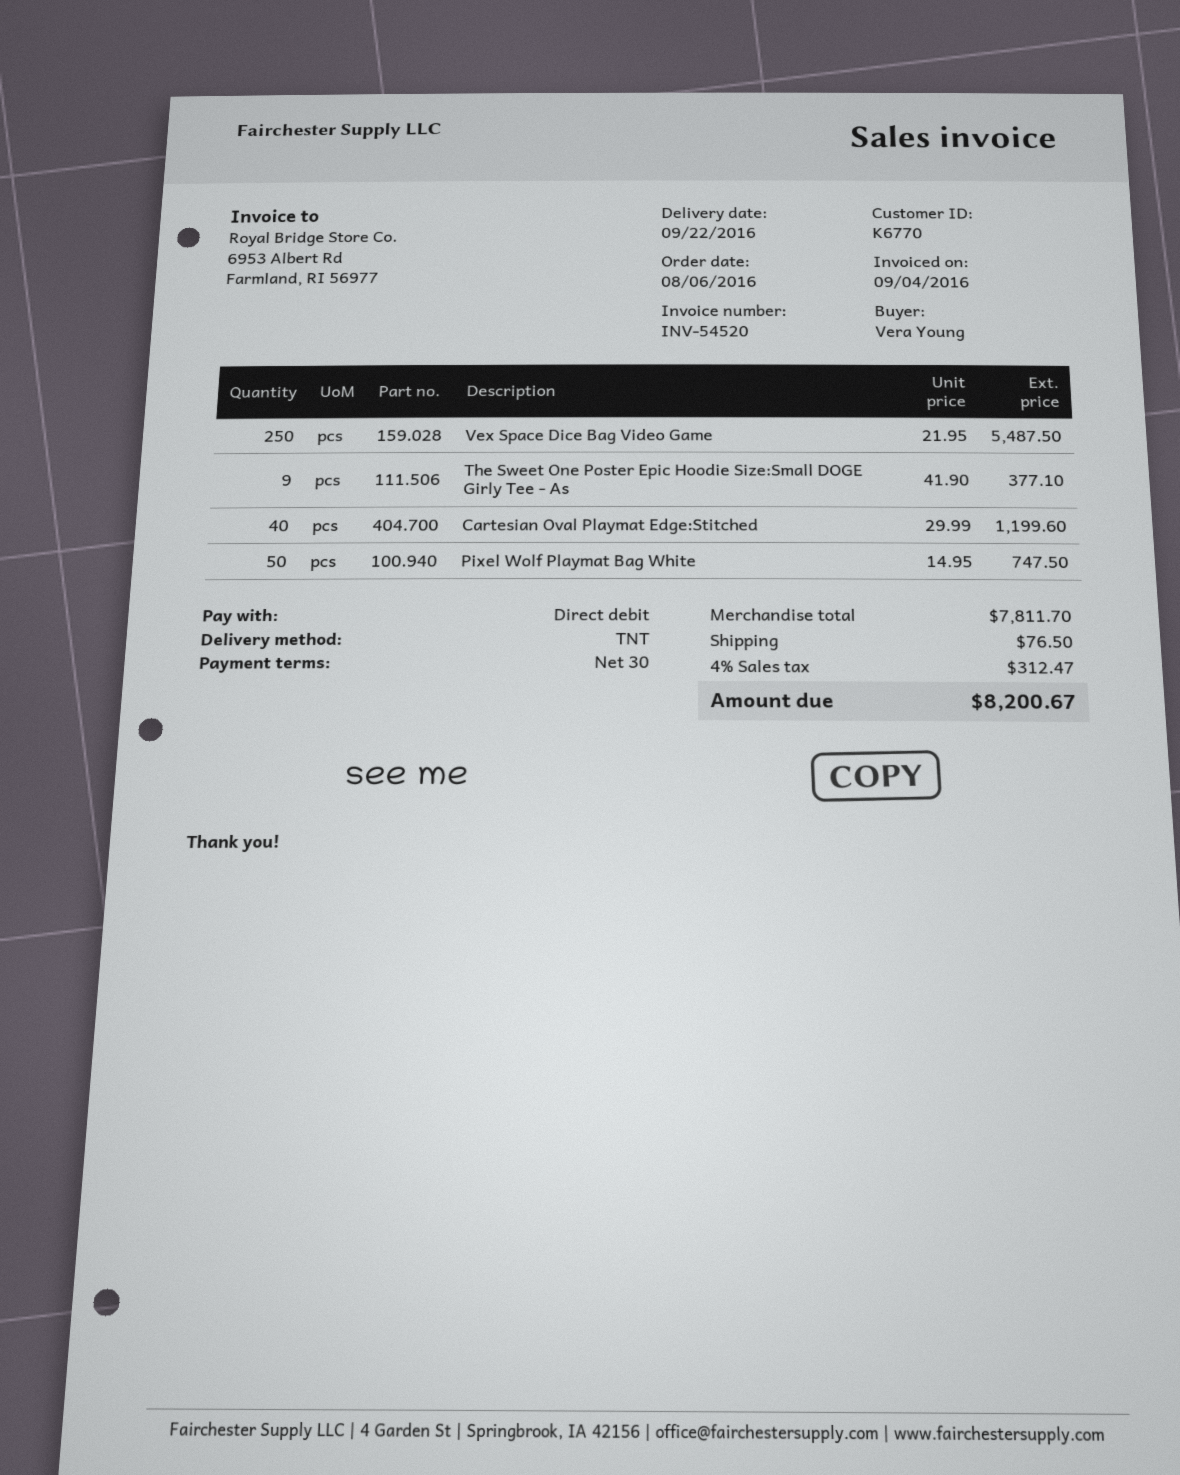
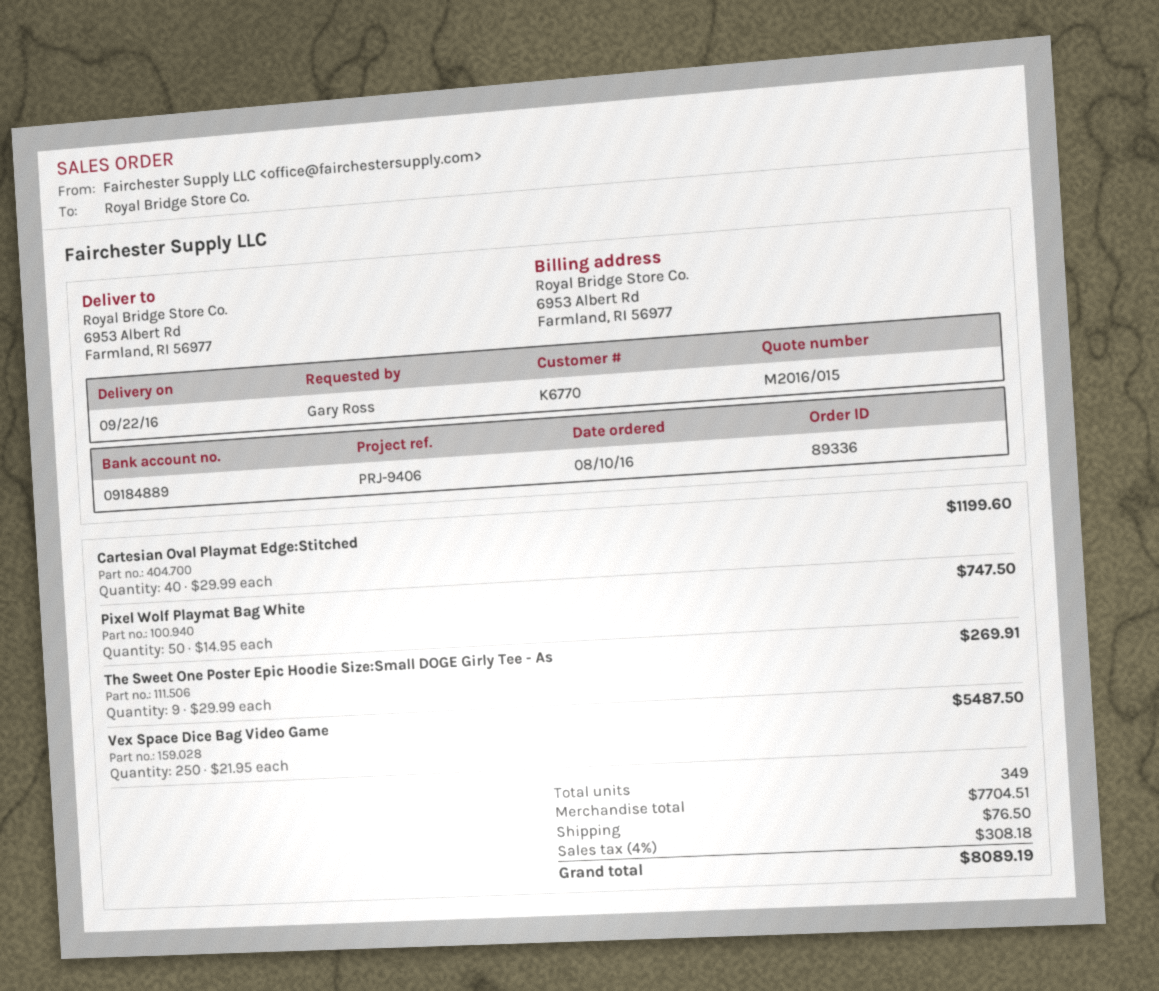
order date: 2016-08-06 -> 2016-08-10
ordered by: Vera Young -> Gary Ross
The Sweet One Poster Epic Hoodie Size:Small DOGE Girly Tee - As: 9 x 41.90 = 377.10 -> 9 x 29.99 = 269.91
subtotal: 7811.70 -> 7704.51
tax: 4% = 312.47 -> 4% = 308.18
total: 8200.67 -> 8089.19

